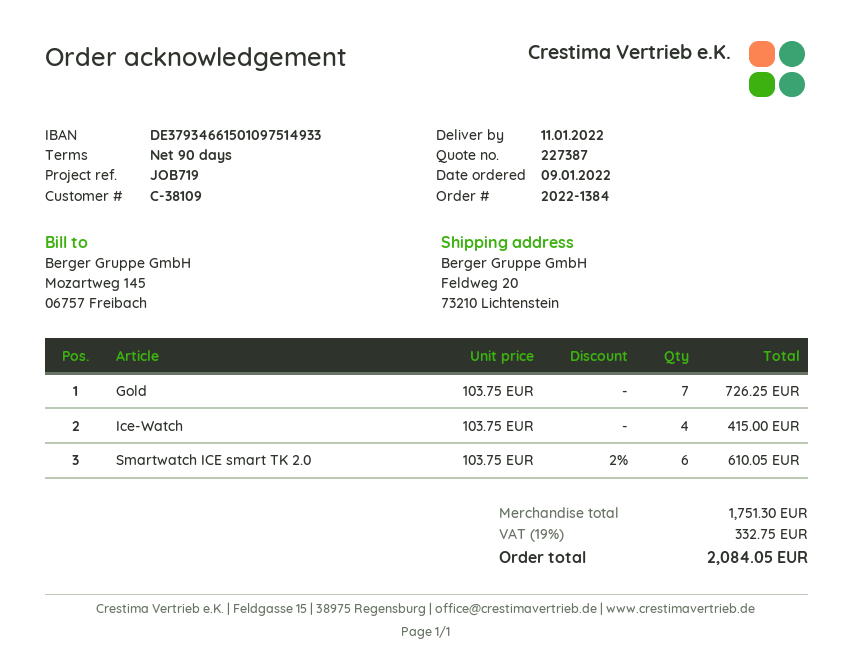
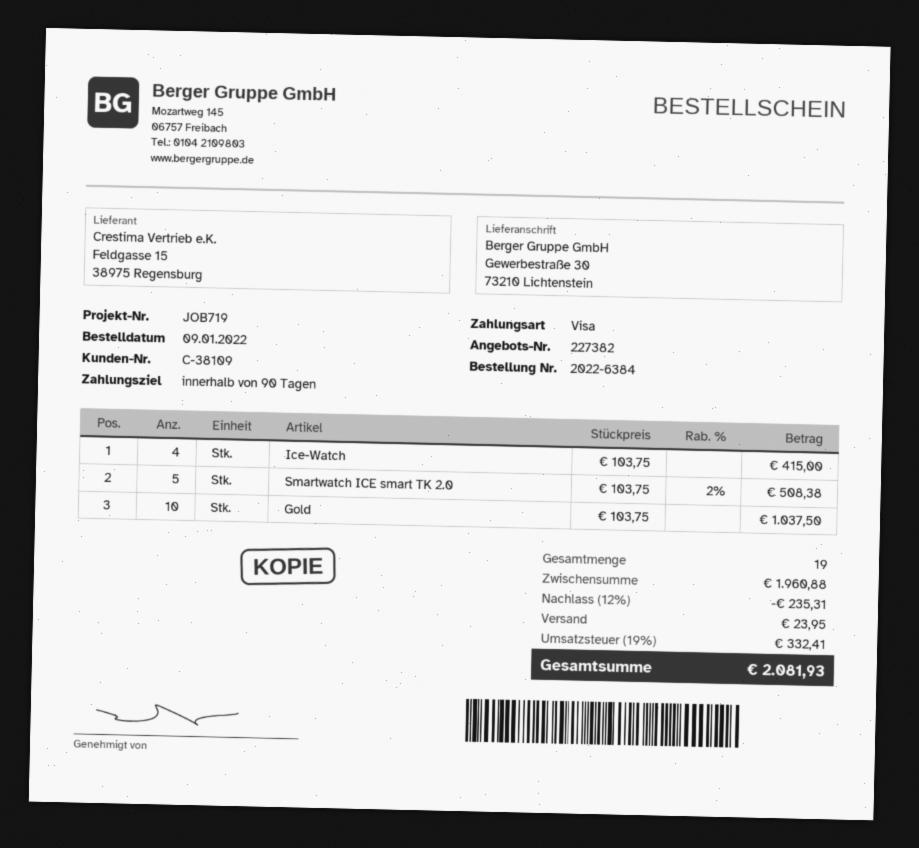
quote number: 227387 -> 227382
order number: 2022-1384 -> 2022-6384
ship to: Feldweg 20, 73210 Lichtenstein -> Gewerbestraße 30, 73210 Lichtenstein
Gold: 7 x 103.75 = 726.25 -> 10 x 103.75 = 1037.50
Smartwatch ICE smart TK 2.0: 6 x 103.75 - 2% = 610.05 -> 5 x 103.75 - 2% = 508.38
subtotal: 1751.30 -> 1960.88
discount: none -> 12% = 235.31
shipping: none -> 23.95
tax: 19% = 332.75 -> 19% = 332.41
total: 2084.05 -> 2081.93

